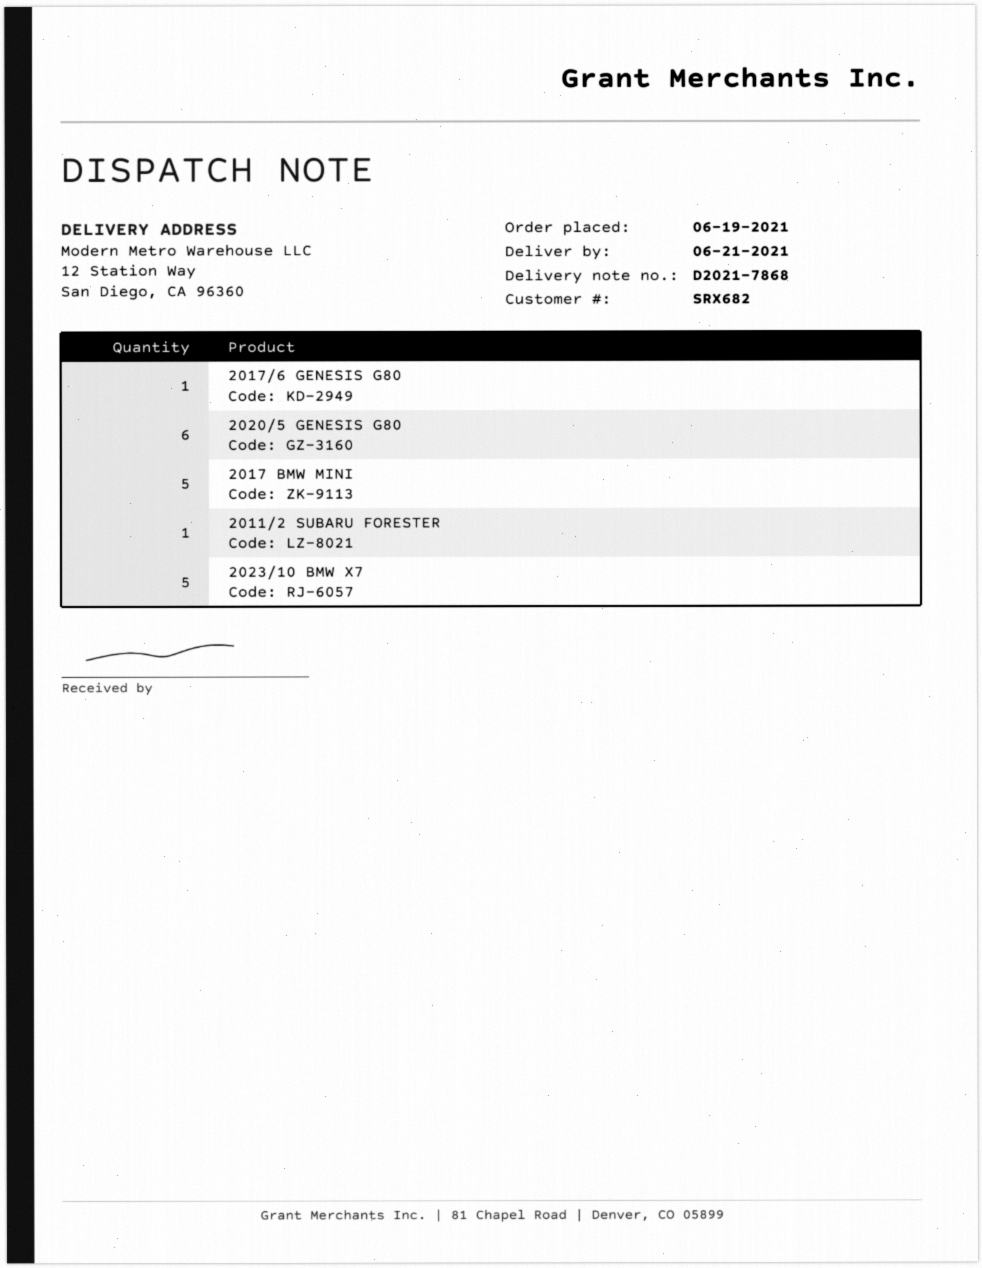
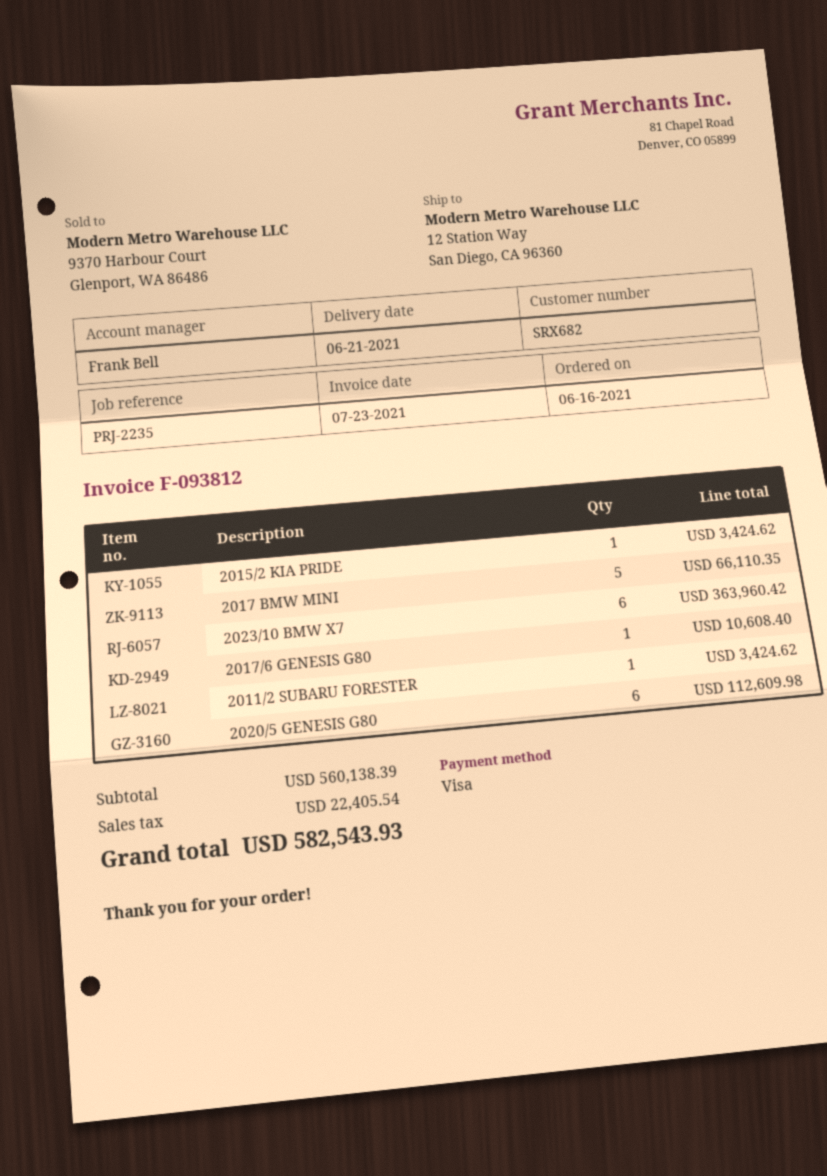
order date: 2021-06-19 -> 2021-06-16
2023/10 BMW X7: 5 -> 6
2015/2 KIA PRIDE: none -> 1

